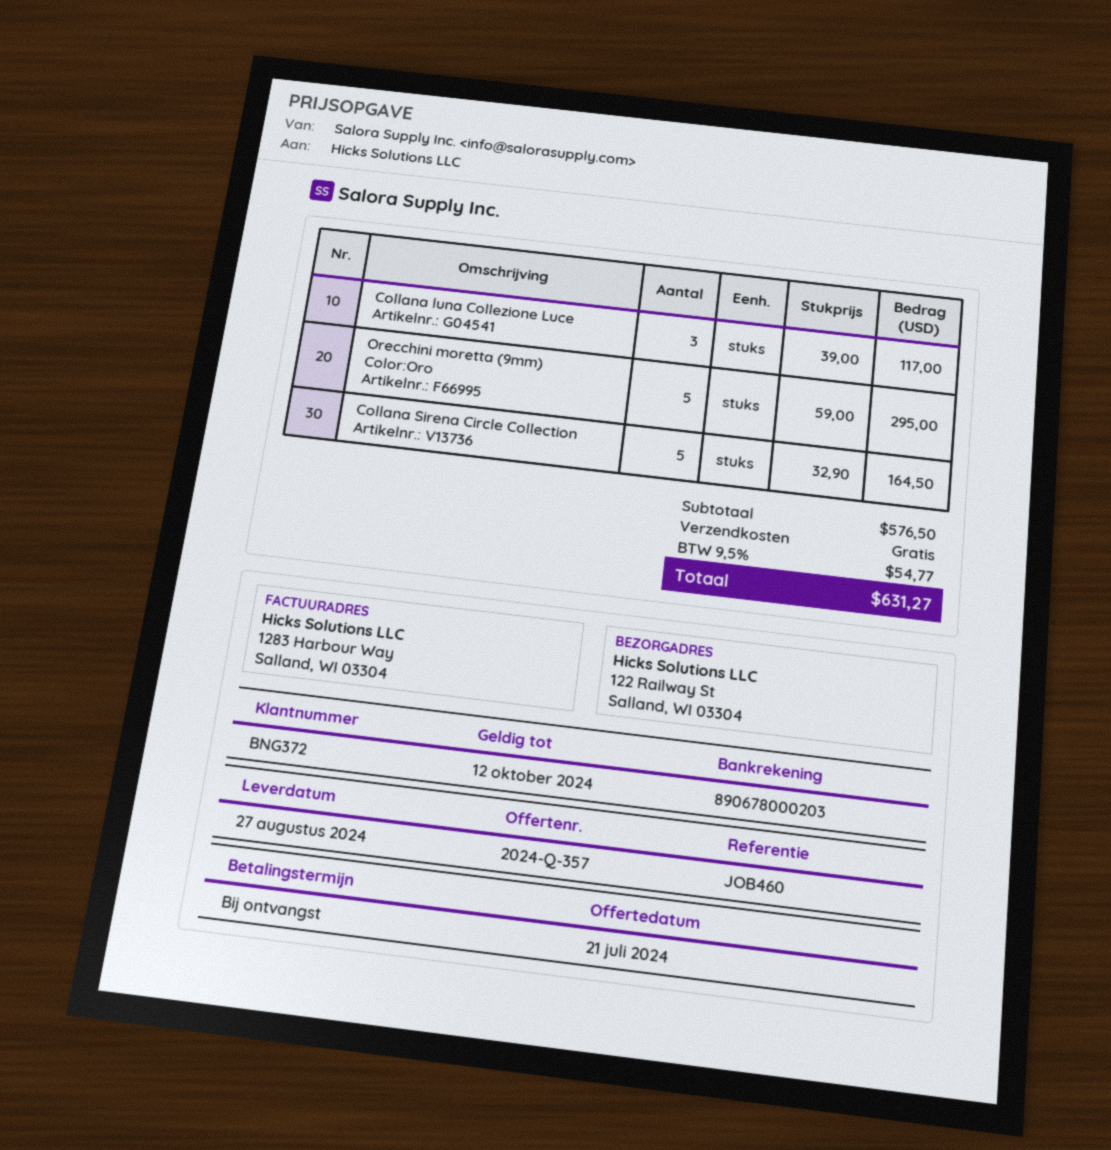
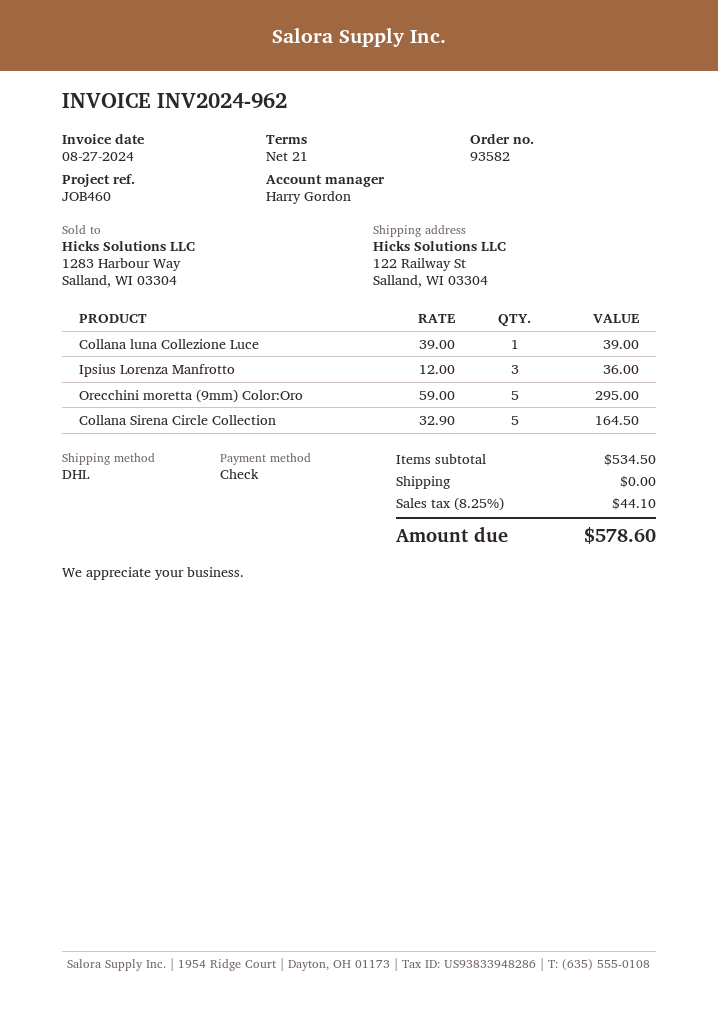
payment terms: on receipt -> 21 days
Collana luna Collezione Luce: 3 x 39.00 = 117.00 -> 1 x 39.00 = 39.00
Ipsius Lorenza Manfrotto: none -> 3 x 12.00 = 36.00
subtotal: 576.50 -> 534.50
tax: 9.5% = 54.77 -> 8.25% = 44.10
total: 631.27 -> 578.60

